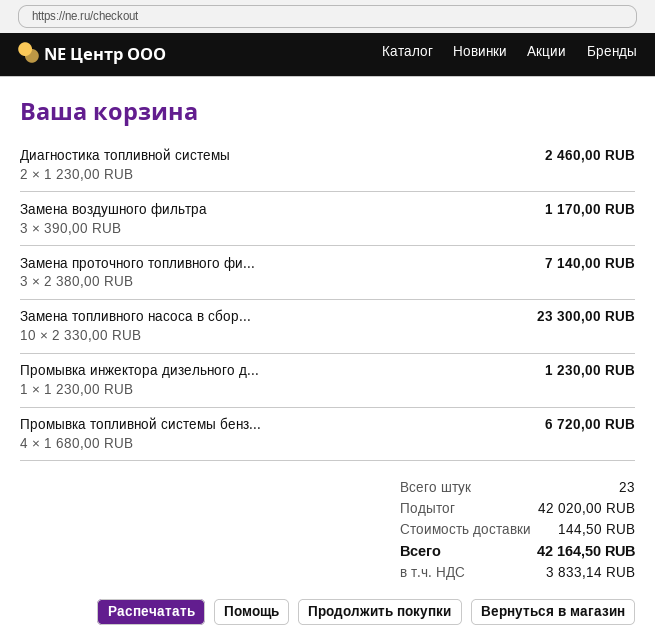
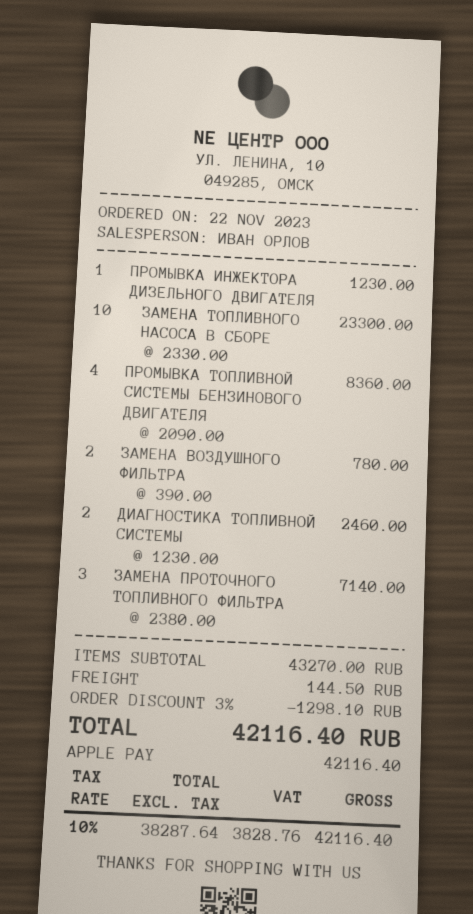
Замена воздушного фильтра: 3 x 390.00 = 1170.00 -> 2 x 390.00 = 780.00
Промывка топливной системы бенз...: 4 x 1680.00 = 6720.00 -> 4 x 2090.00 = 8360.00
subtotal: 42020.00 -> 43270.00
discount: none -> 3% = 1298.10
tax: 3833.14 -> 3828.76
total: 42164.50 -> 42116.40

